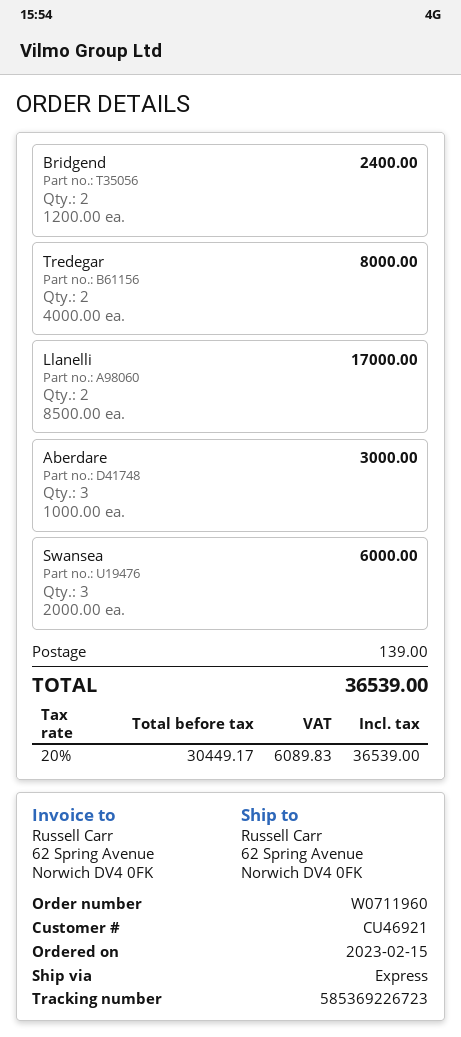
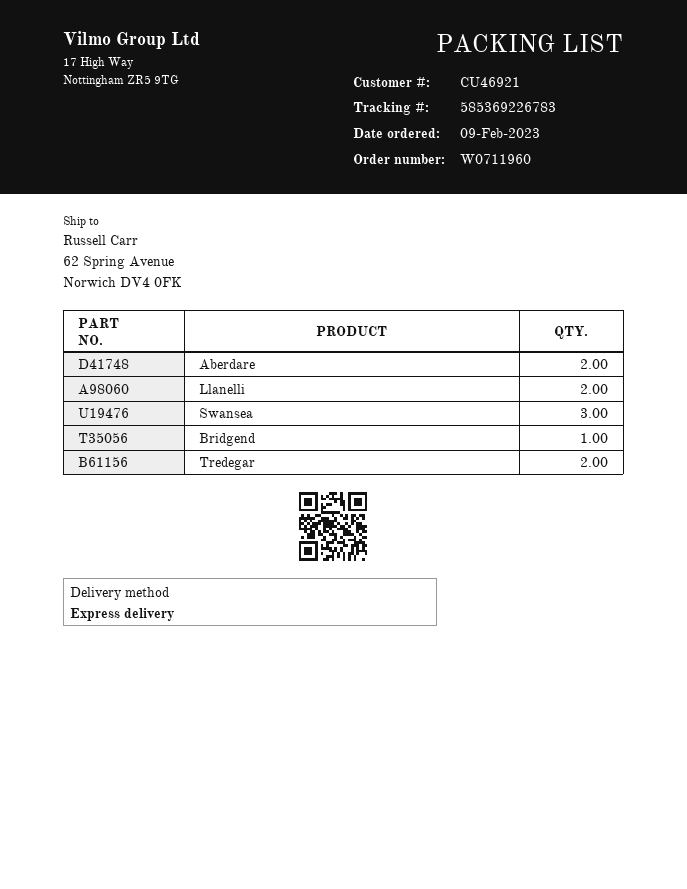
order date: 2023-02-15 -> 2023-02-09
tracking number: 585369226723 -> 585369226783
Bridgend: 2 -> 1
Aberdare: 3 -> 2

